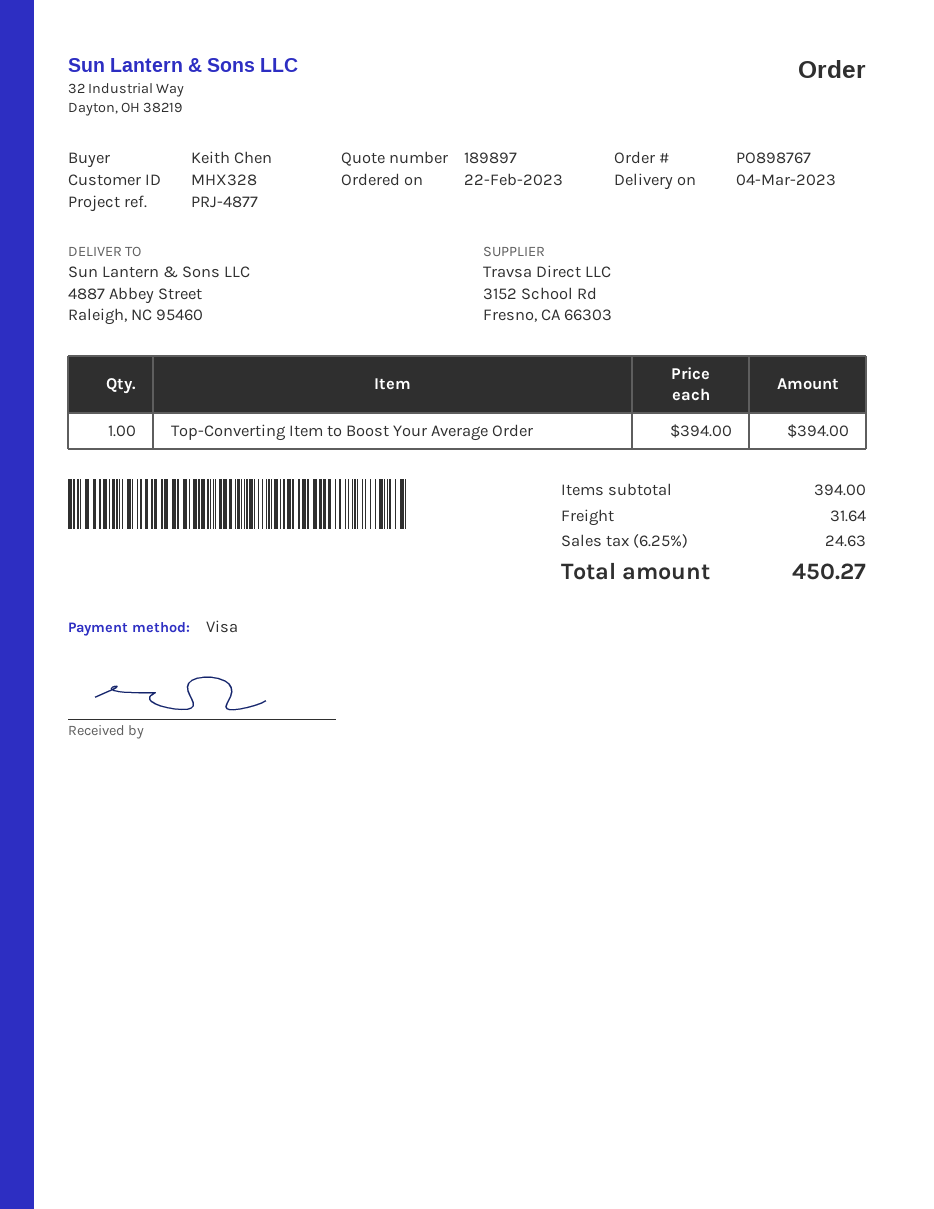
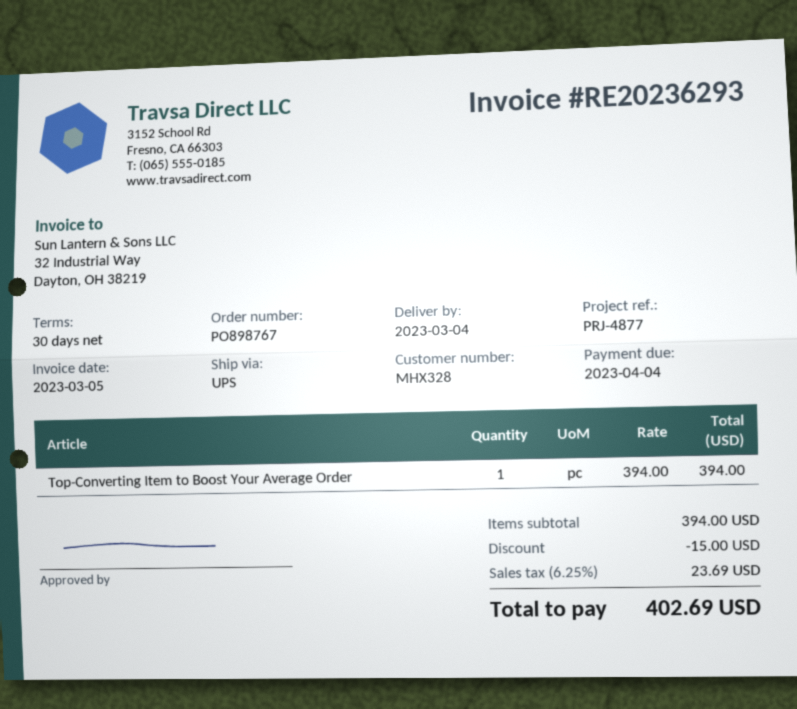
discount: none -> 15.00
shipping: 31.64 -> none
tax: 6.25% = 24.63 -> 6.25% = 23.69
total: 450.27 -> 402.69

